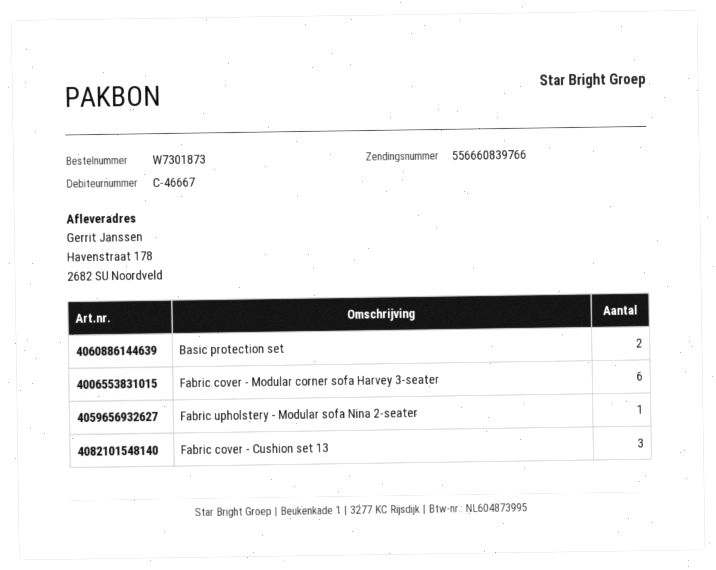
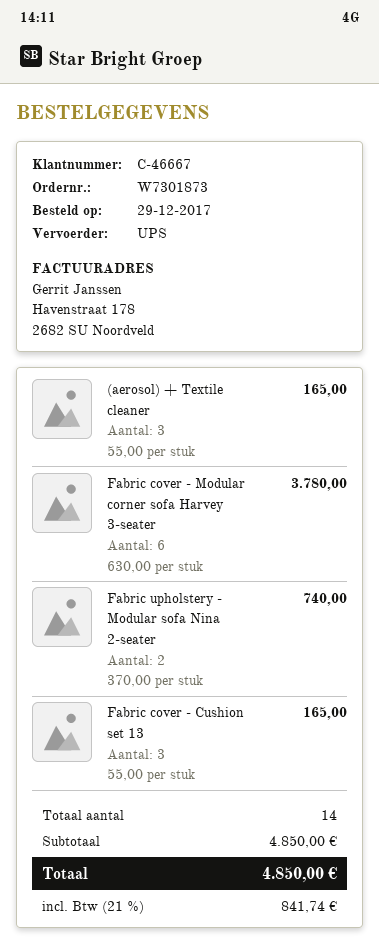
Basic protection set: 2 -> none
Fabric upholstery - Modular sofa Nina 2-seater: 1 -> 2
(aerosol) + Textile cleaner: none -> 3

